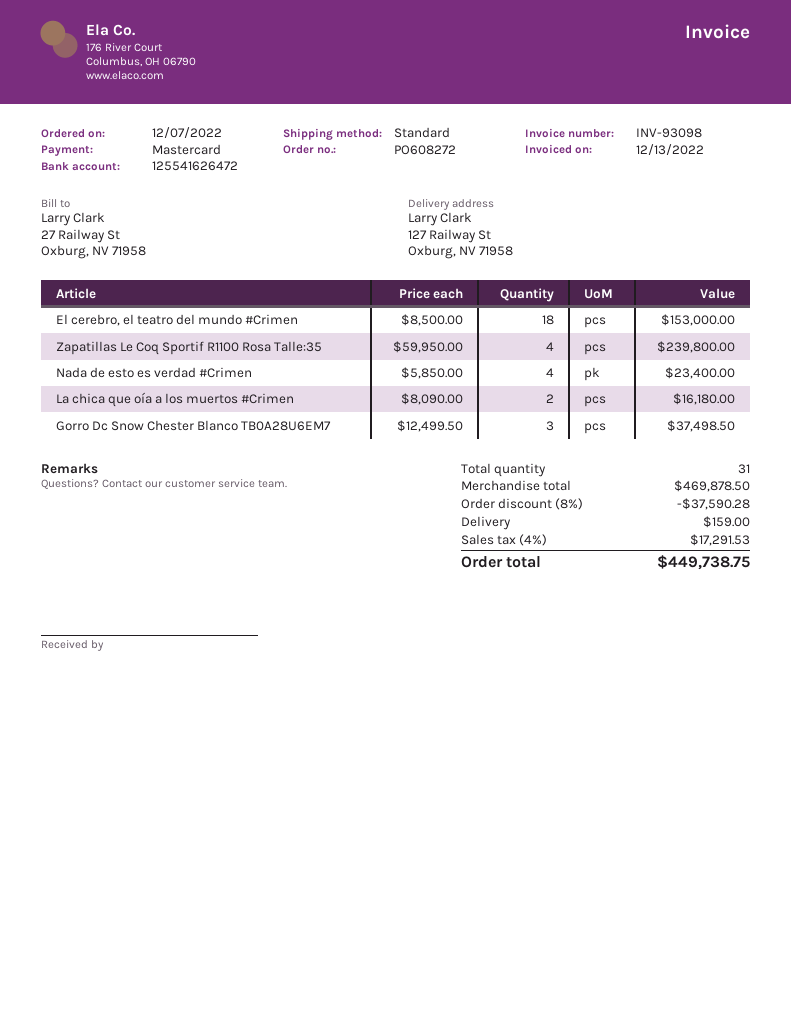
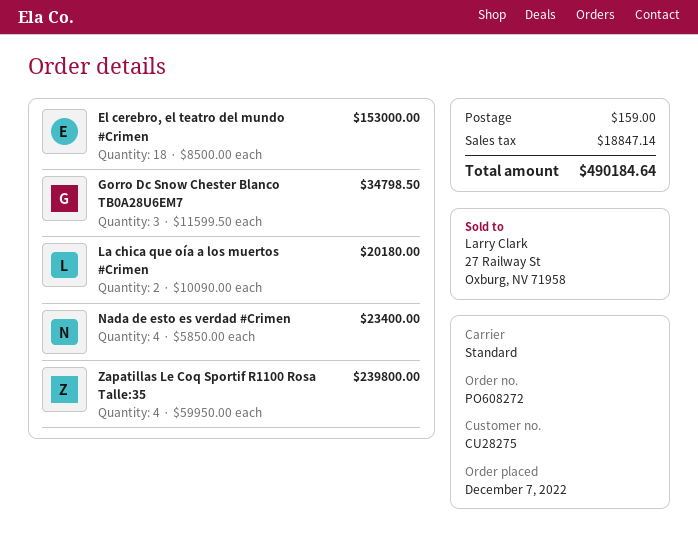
La chica que oía a los muertos #Crimen: 2 x 8090.00 = 16180.00 -> 2 x 10090.00 = 20180.00
Gorro Dc Snow Chester Blanco TB0A28U6EM7: 3 x 12499.50 = 37498.50 -> 3 x 11599.50 = 34798.50
discount: 8% = 37590.28 -> none
tax: 17291.53 -> 18847.14
total: 449738.75 -> 490184.64

